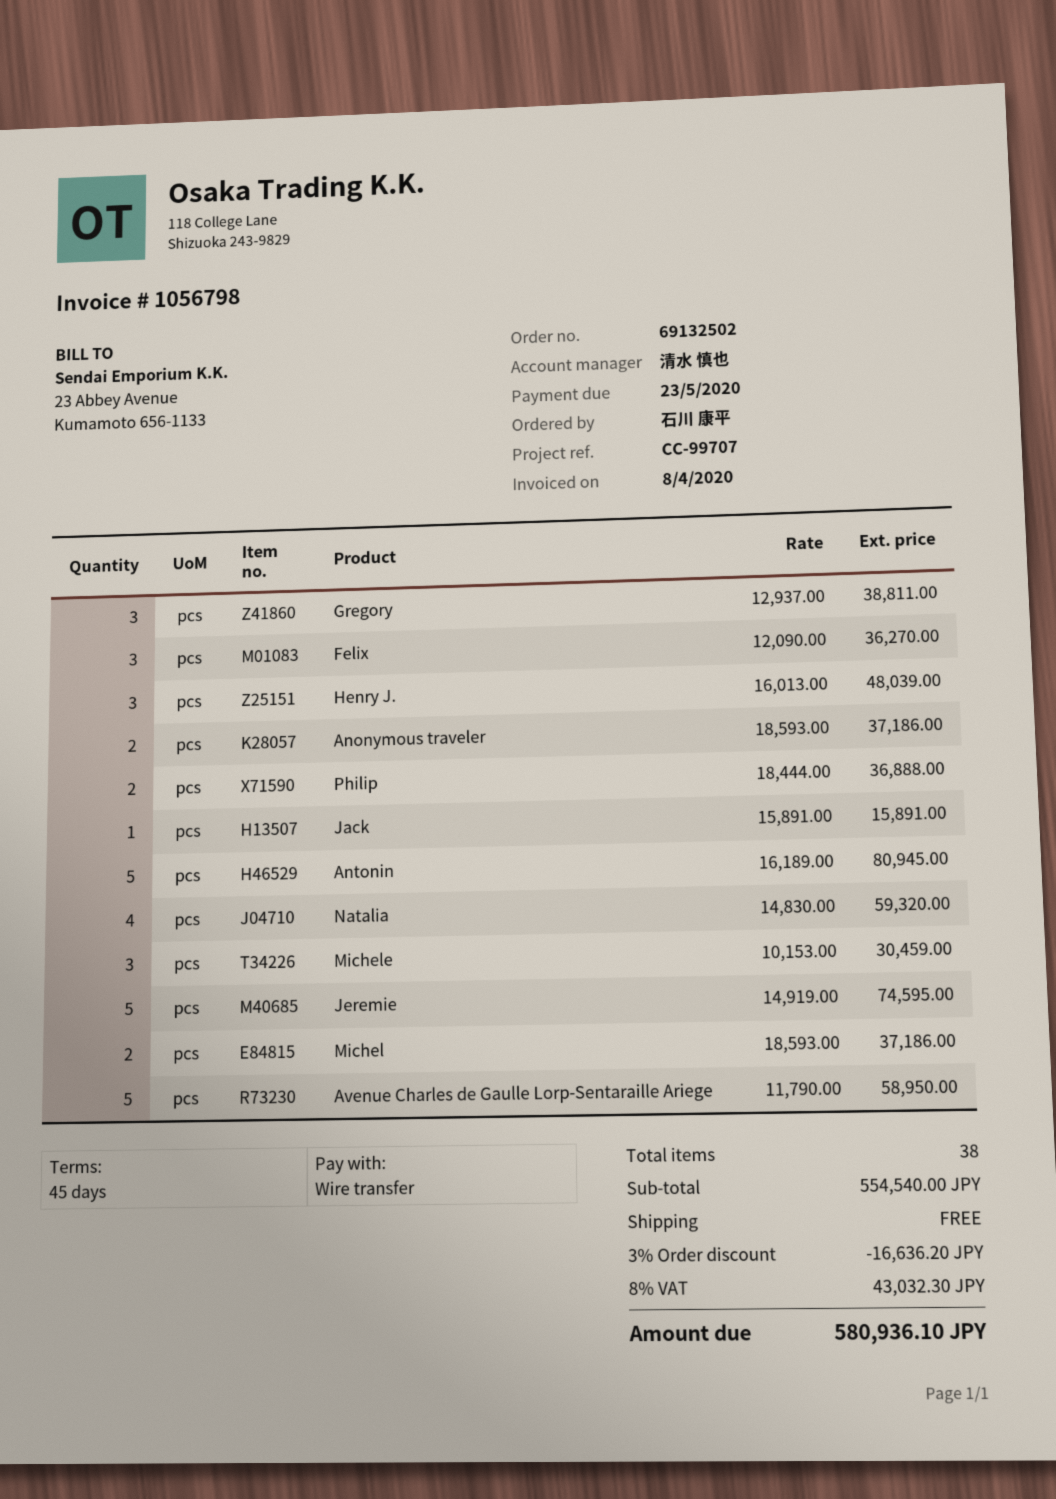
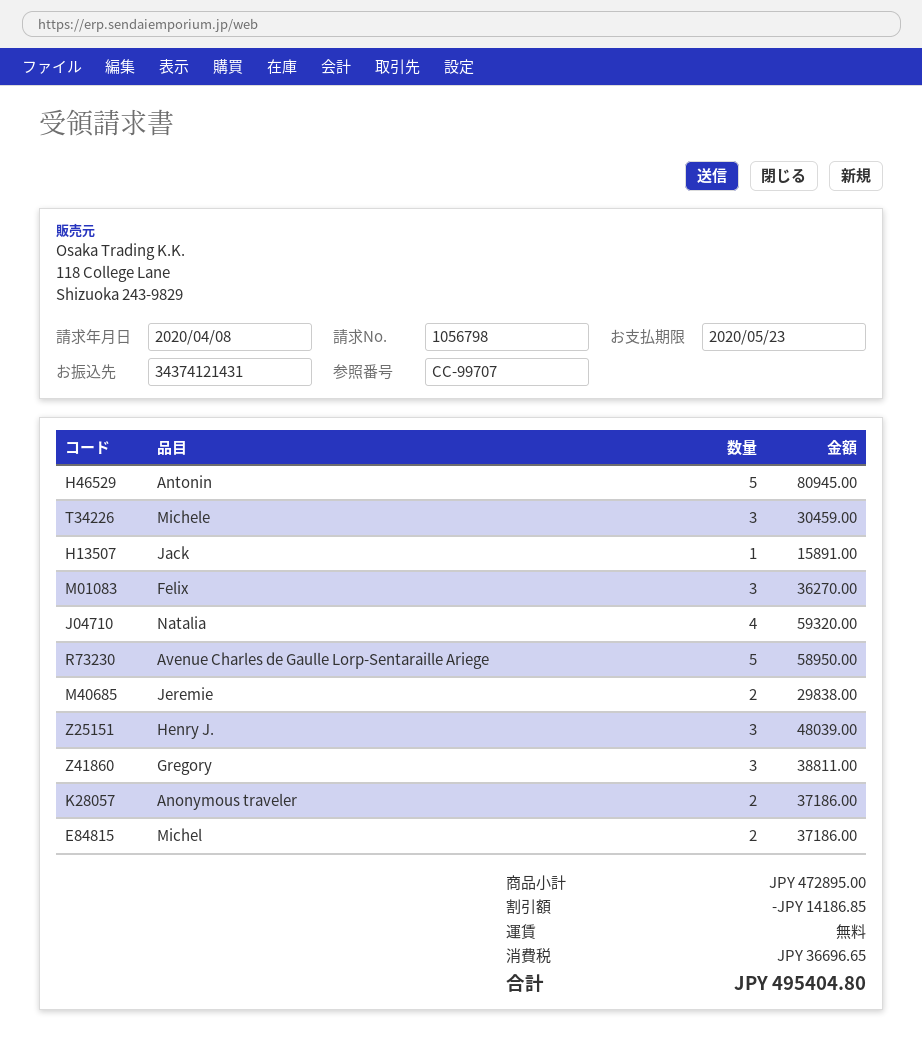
Philip: 2 for 36888.00 -> none
Jeremie: 5 for 74595.00 -> 2 for 29838.00
subtotal: 554540.00 -> 472895.00
discount: 16636.20 -> 14186.85
tax: 43032.30 -> 36696.65
total: 580936.10 -> 495404.80

